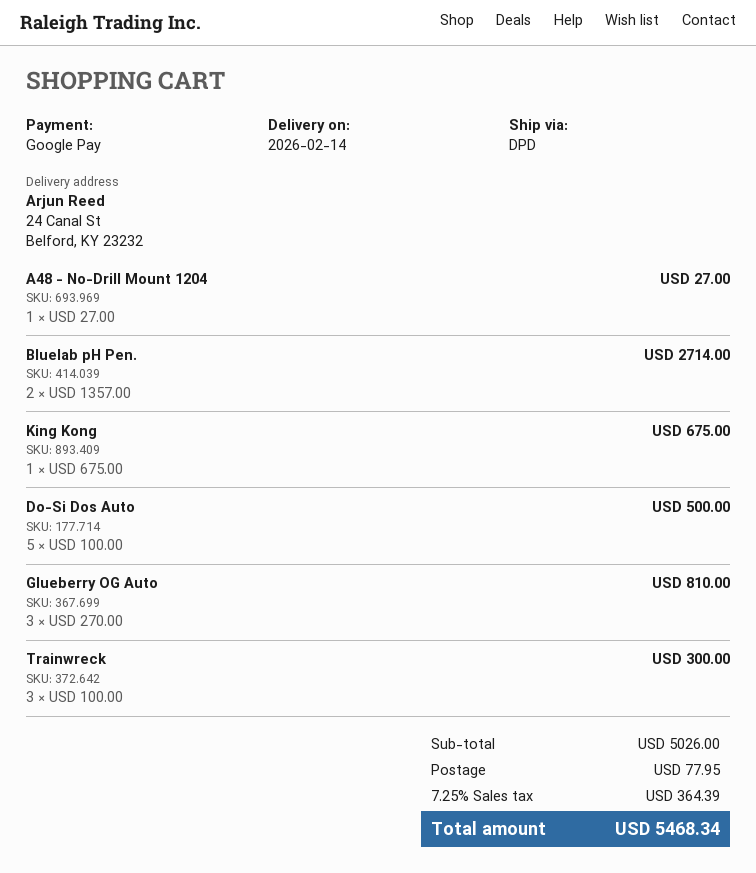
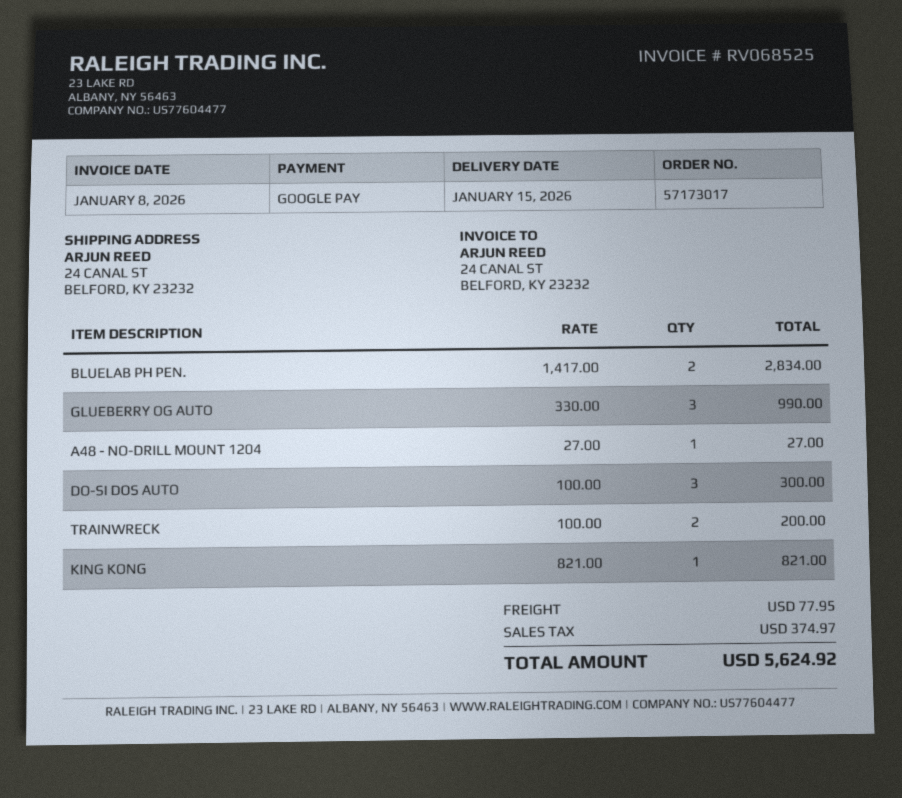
delivery date: 2026-02-14 -> 2026-01-15
Bluelab pH Pen.: 2 x 1357.00 = 2714.00 -> 2 x 1417.00 = 2834.00
King Kong: 1 x 675.00 = 675.00 -> 1 x 821.00 = 821.00
Do-Si Dos Auto: 5 x 100.00 = 500.00 -> 3 x 100.00 = 300.00
Glueberry OG Auto: 3 x 270.00 = 810.00 -> 3 x 330.00 = 990.00
Trainwreck: 3 x 100.00 = 300.00 -> 2 x 100.00 = 200.00
tax: 364.39 -> 374.97
total: 5468.34 -> 5624.92

